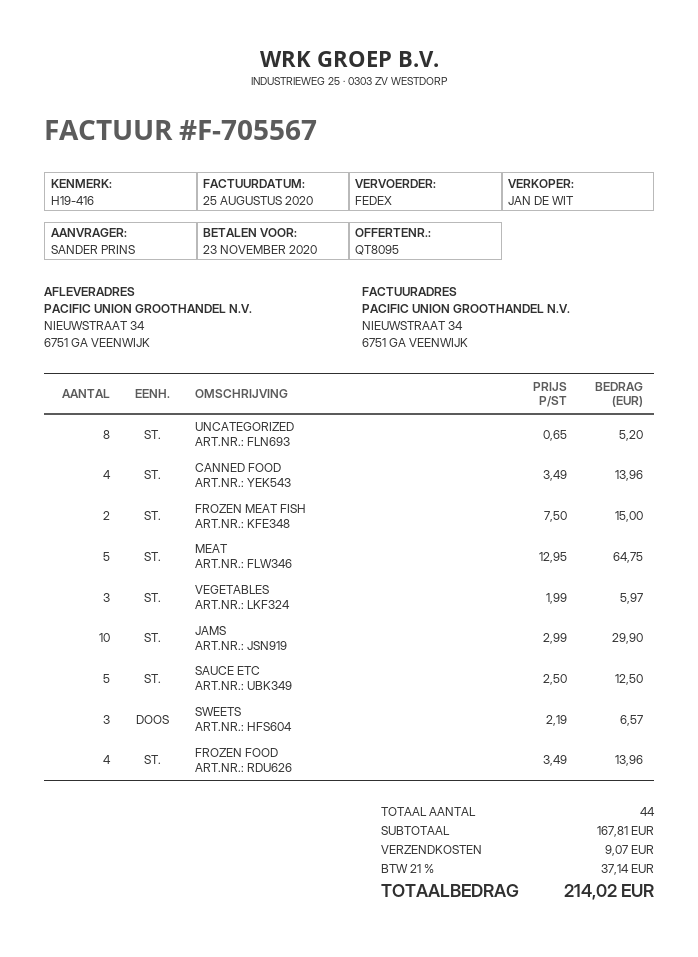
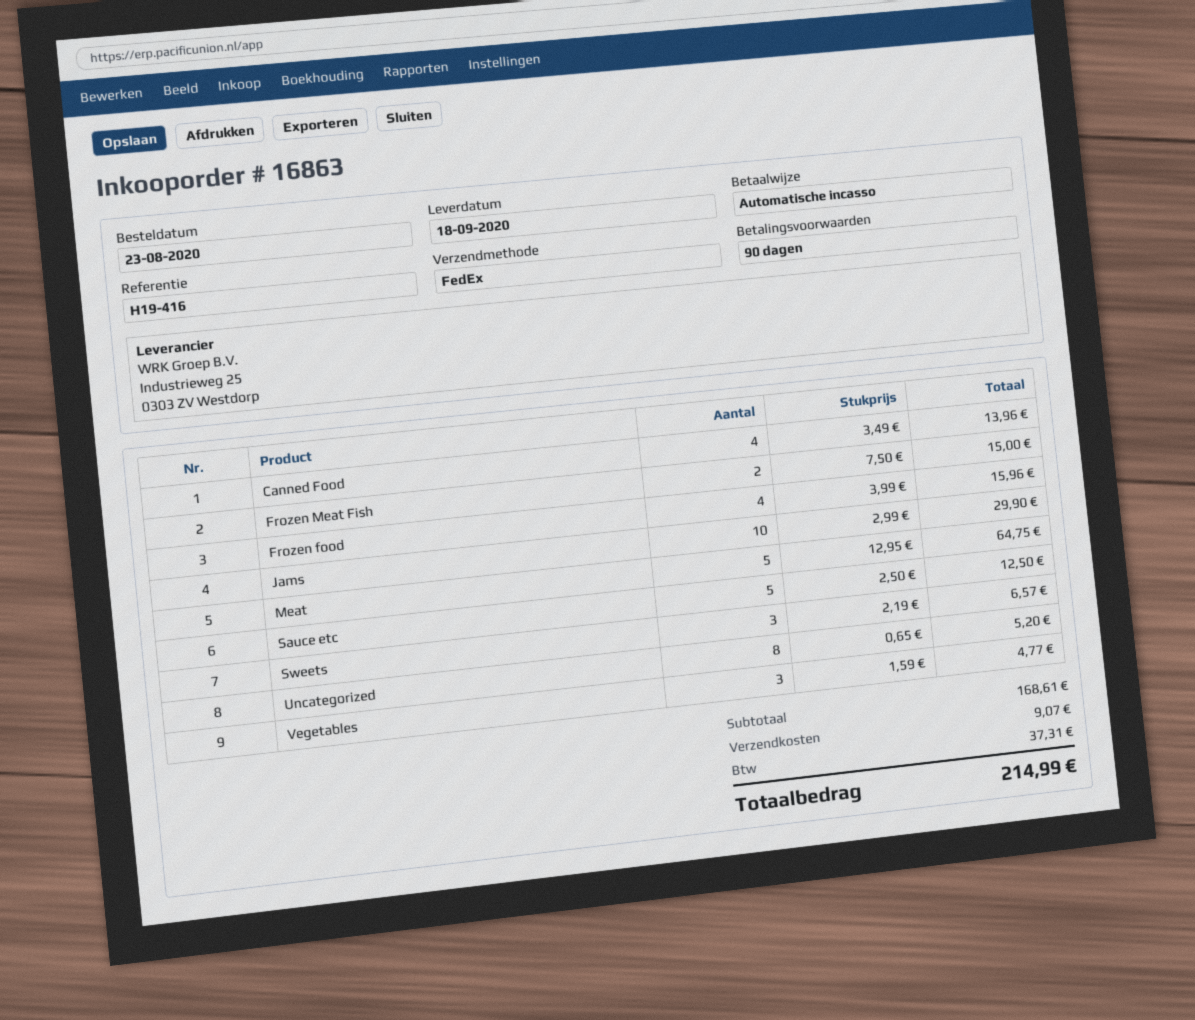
VEGETABLES: 3 x 1.99 = 5.97 -> 3 x 1.59 = 4.77
FROZEN FOOD: 4 x 3.49 = 13.96 -> 4 x 3.99 = 15.96
subtotal: 167.81 -> 168.61
tax: 37.14 -> 37.31
total: 214.02 -> 214.99

